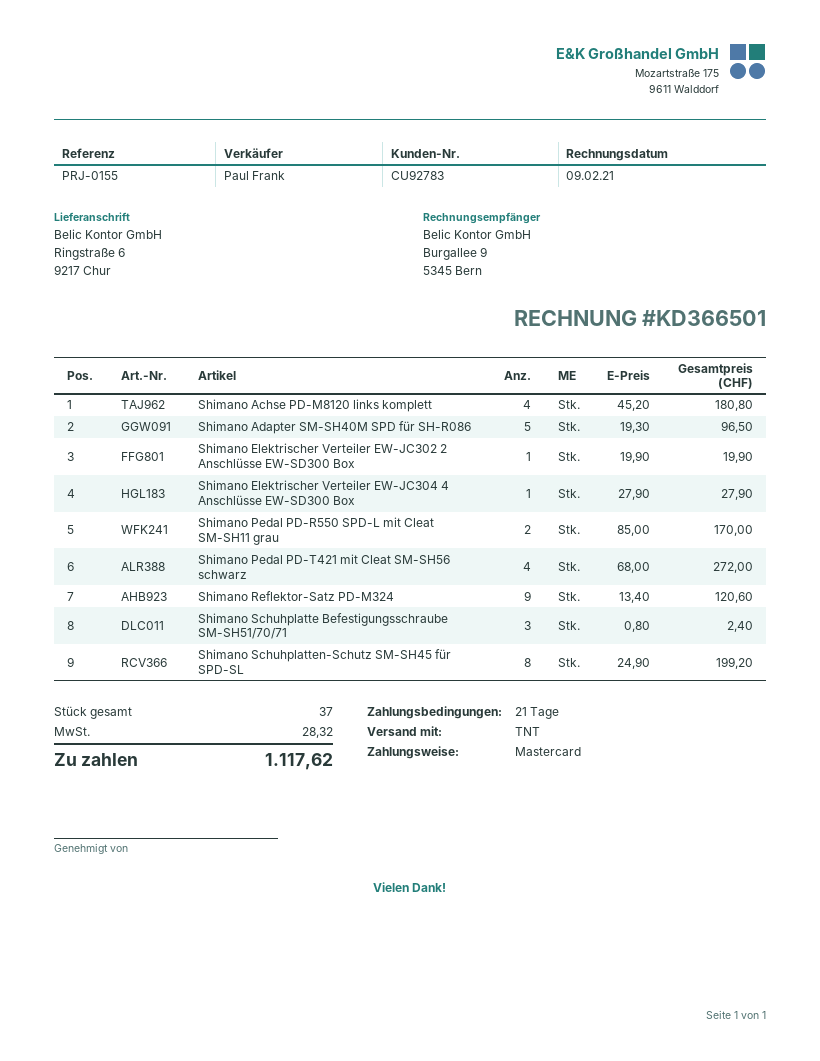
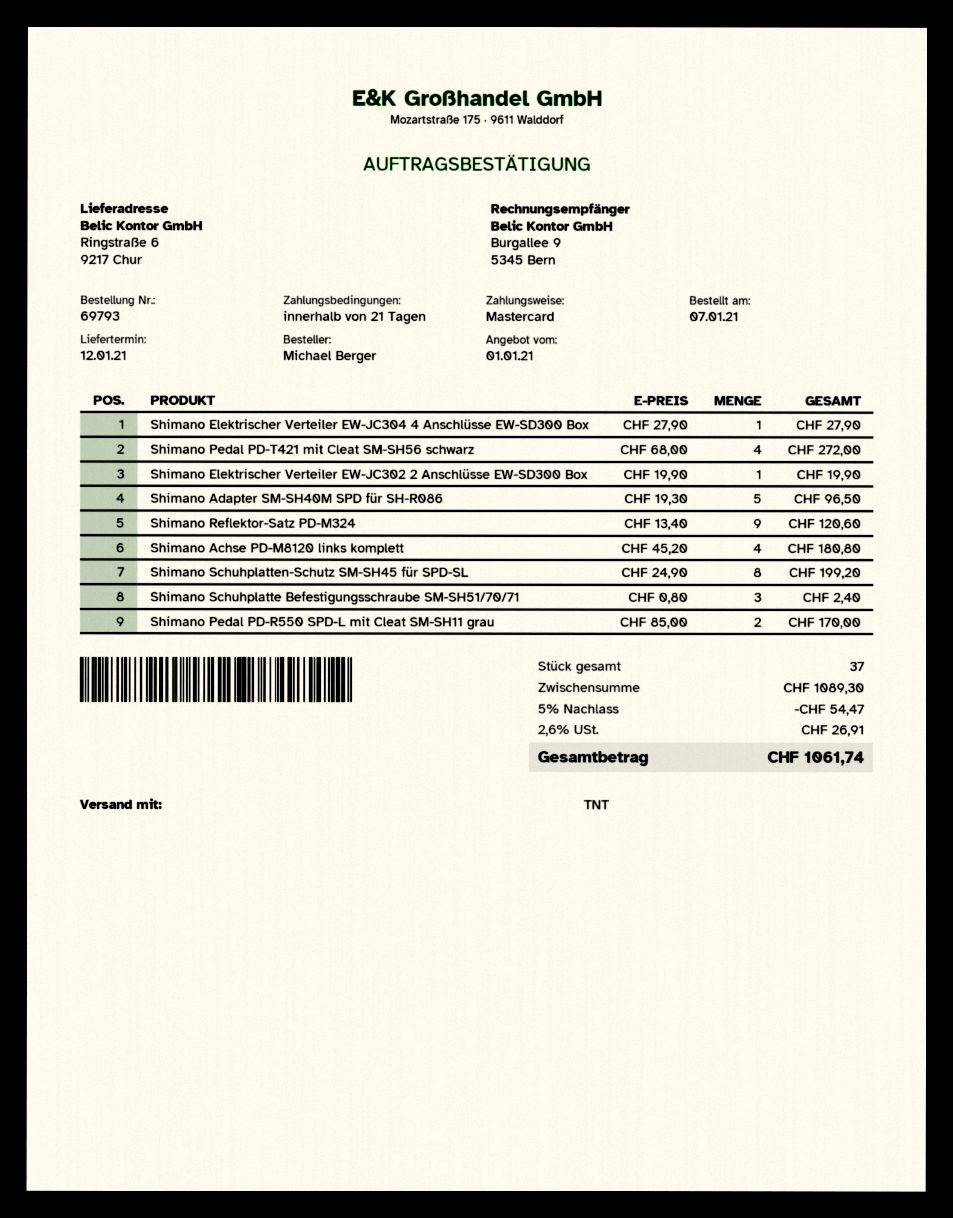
discount: none -> 5% = 54.47
tax: 28.32 -> 26.91
total: 1117.62 -> 1061.74

